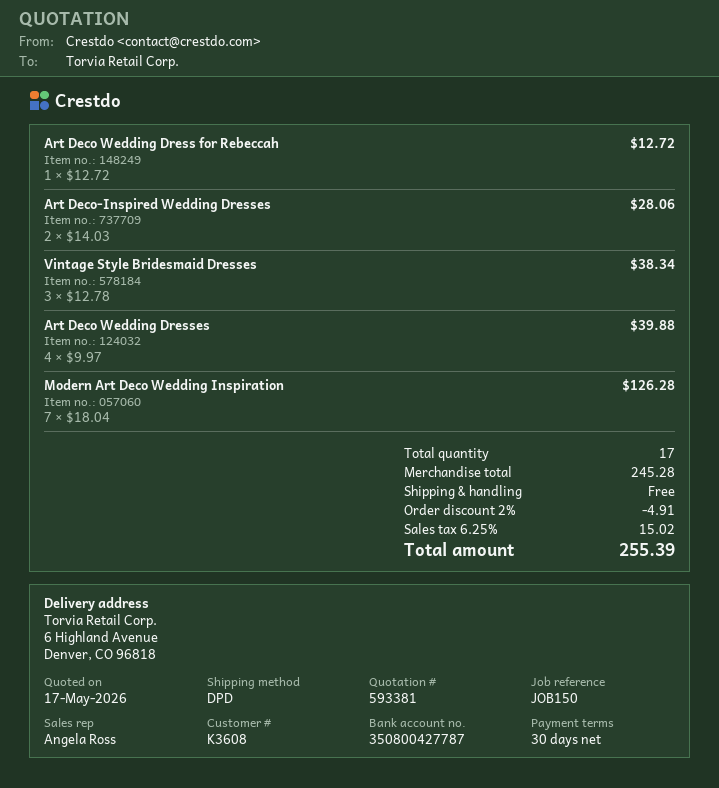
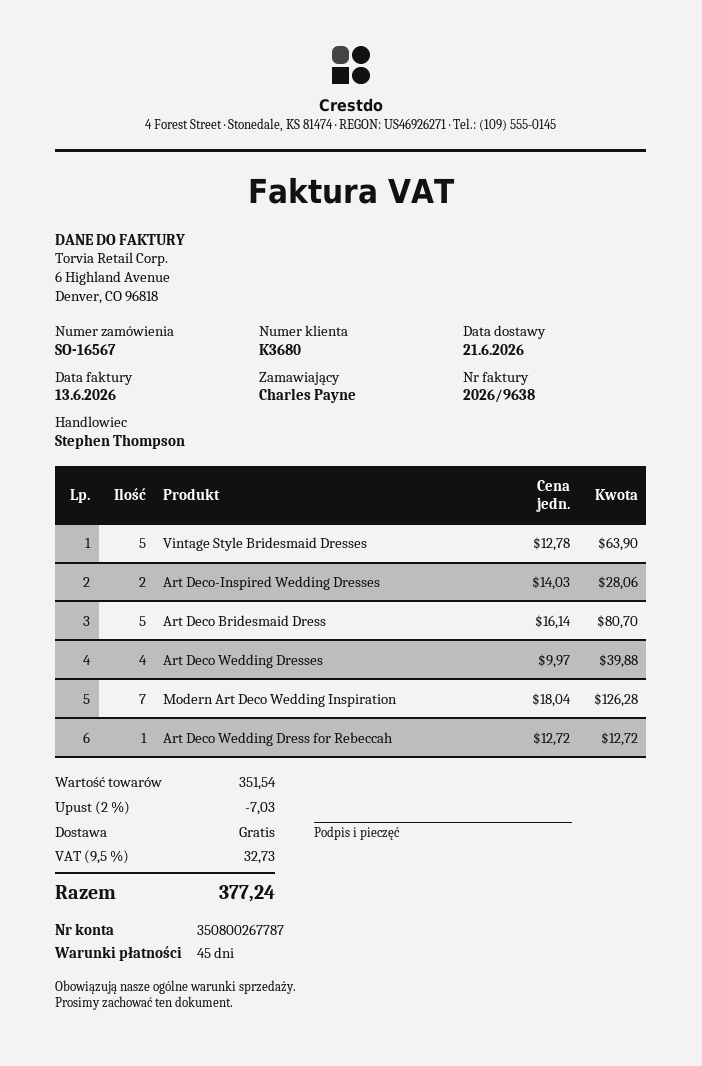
payment terms: 30 days -> 45 days
customer number: K3608 -> K3680
sales rep: Angela Ross -> Stephen Thompson
bank account: 350800427787 -> 350800267787
Vintage Style Bridesmaid Dresses: 3 x 12.78 = 38.34 -> 5 x 12.78 = 63.90
Art Deco Bridesmaid Dress: none -> 5 x 16.14 = 80.70
subtotal: 245.28 -> 351.54
discount: 2% = 4.91 -> 2% = 7.03
tax: 6.25% = 15.02 -> 9.5% = 32.73
total: 255.39 -> 377.24

